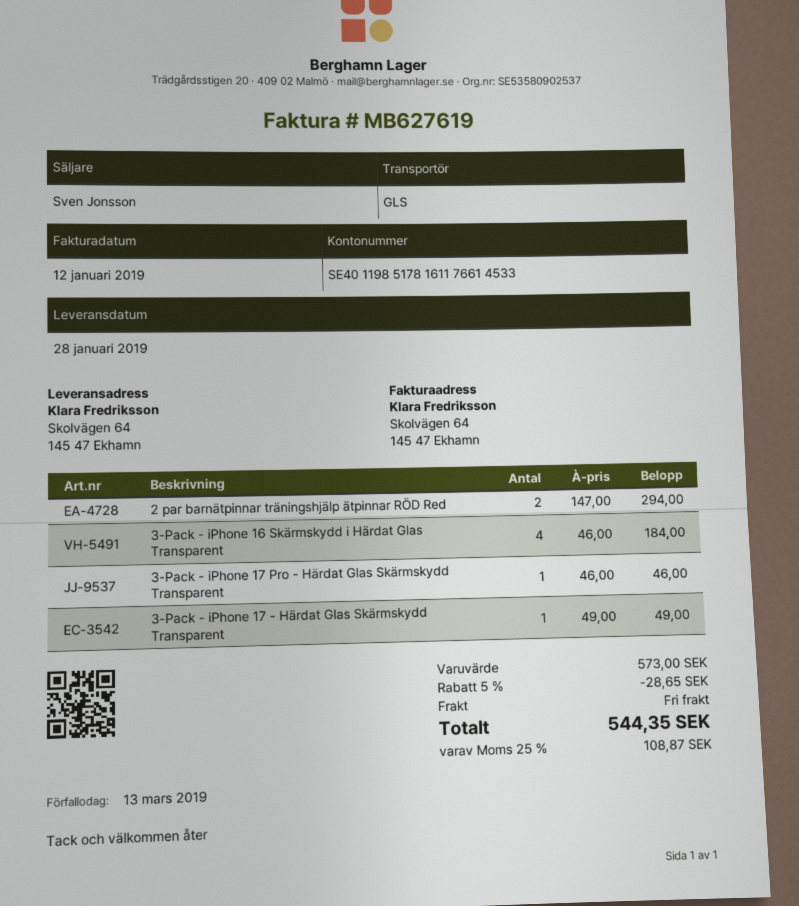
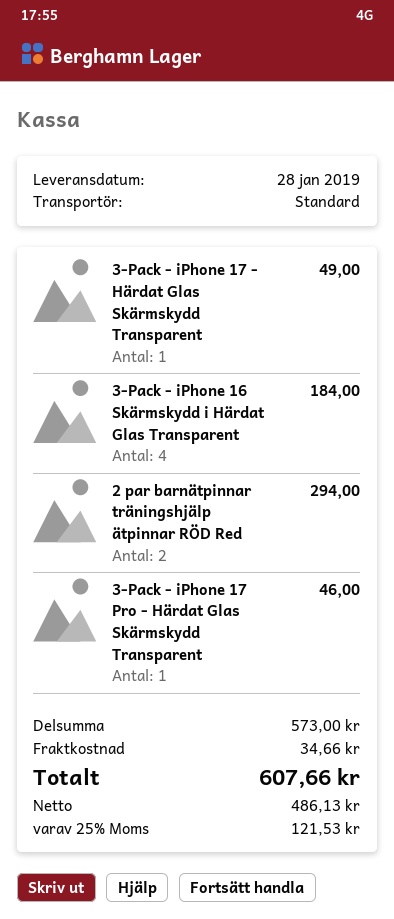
shipping method: GLS -> standard
discount: 5% = 28.65 -> none
shipping: 0.00 -> 34.66
tax: 25% = 108.87 -> 25% = 121.53
total: 544.35 -> 607.66

